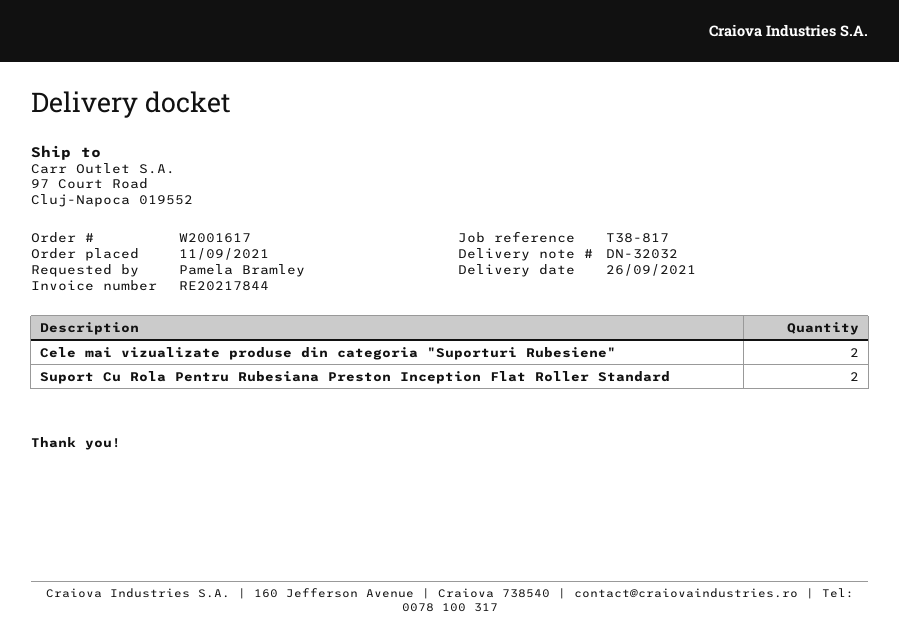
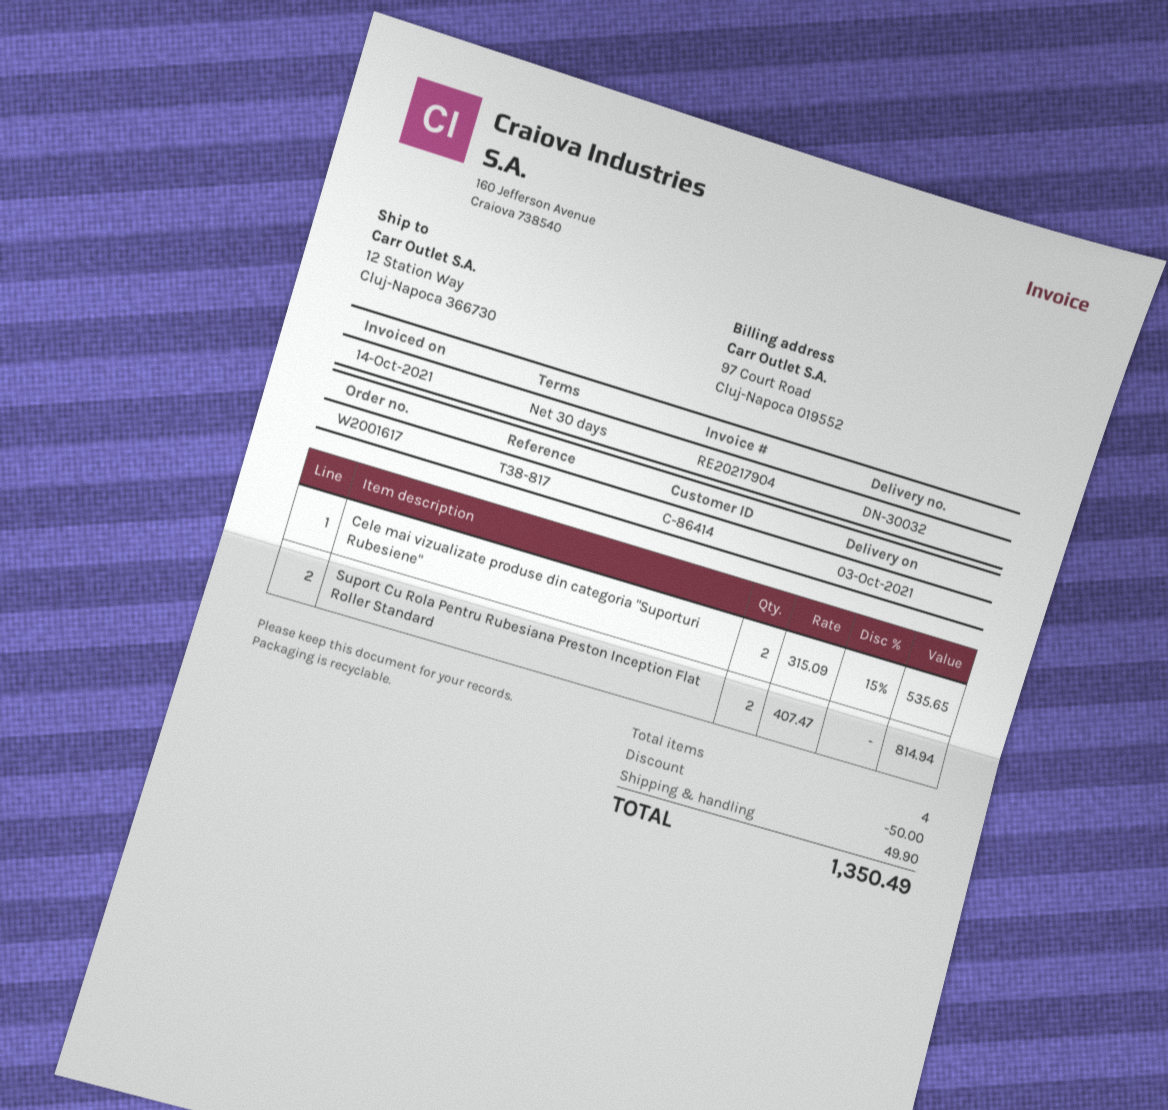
delivery note number: DN-32032 -> DN-30032
delivery date: 2021-09-26 -> 2021-10-03
invoice number: RE20217844 -> RE20217904
ship to: 97 Court Road, Cluj-Napoca 019552 -> 12 Station Way, Cluj-Napoca 366730

